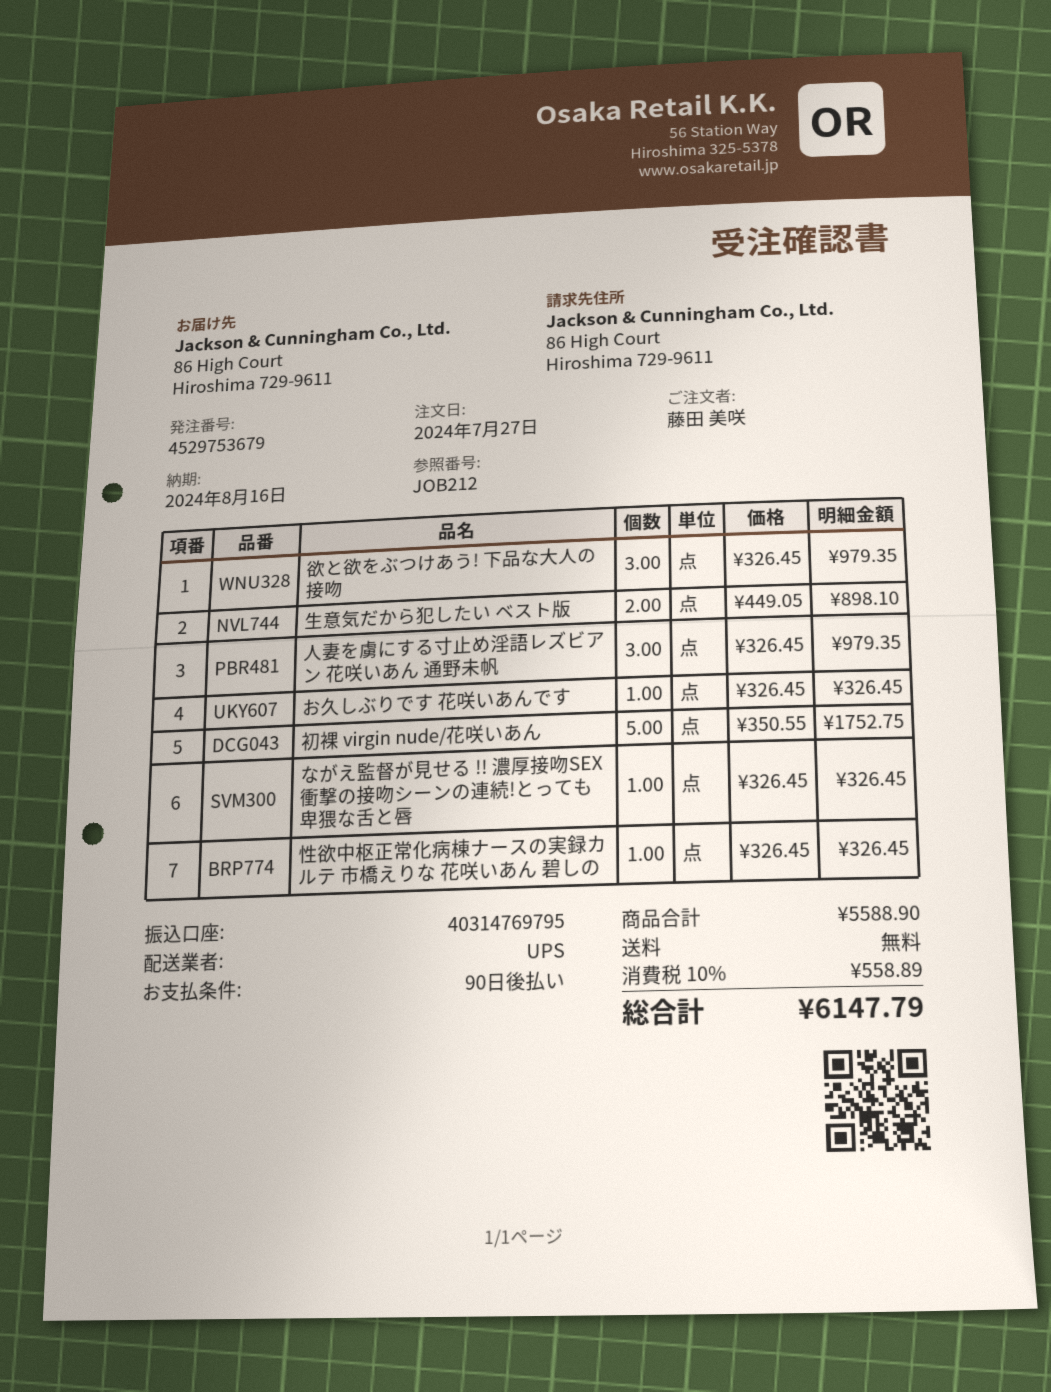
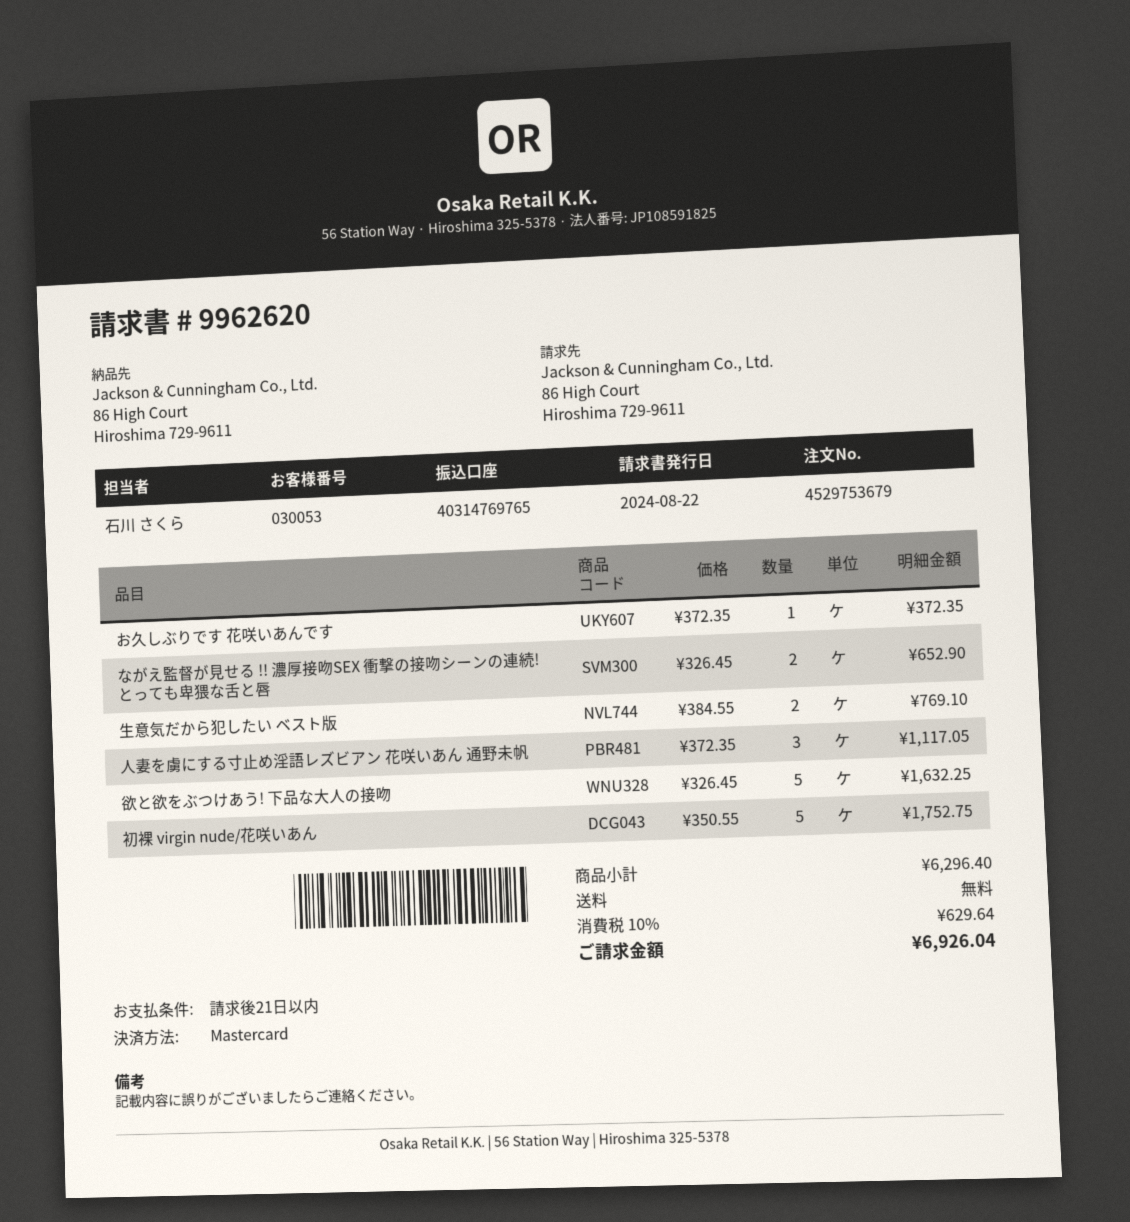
payment terms: 90 days -> 21 days
bank account: 40314769795 -> 40314769765
欲と欲をぶつけあう! 下品な大人の接吻: 3 x 326.45 = 979.35 -> 5 x 326.45 = 1632.25
生意気だから犯したい ベスト版: 2 x 449.05 = 898.10 -> 2 x 384.55 = 769.10
人妻を虜にする寸止め淫語レズビアン 花咲いあん 通野未帆: 3 x 326.45 = 979.35 -> 3 x 372.35 = 1117.05
お久しぶりです 花咲いあんです: 1 x 326.45 = 326.45 -> 1 x 372.35 = 372.35
ながえ監督が見せる !! 濃厚接吻SEX 衝撃の接吻シーンの連続!とっても卑猥な舌と唇: 1 x 326.45 = 326.45 -> 2 x 326.45 = 652.90
性欲中枢正常化病棟ナースの実録カルテ 市橋えりな 花咲いあん 碧しの: 1 x 326.45 = 326.45 -> none
subtotal: 5588.90 -> 6296.40
tax: 10% = 558.89 -> 10% = 629.64
total: 6147.79 -> 6926.04

